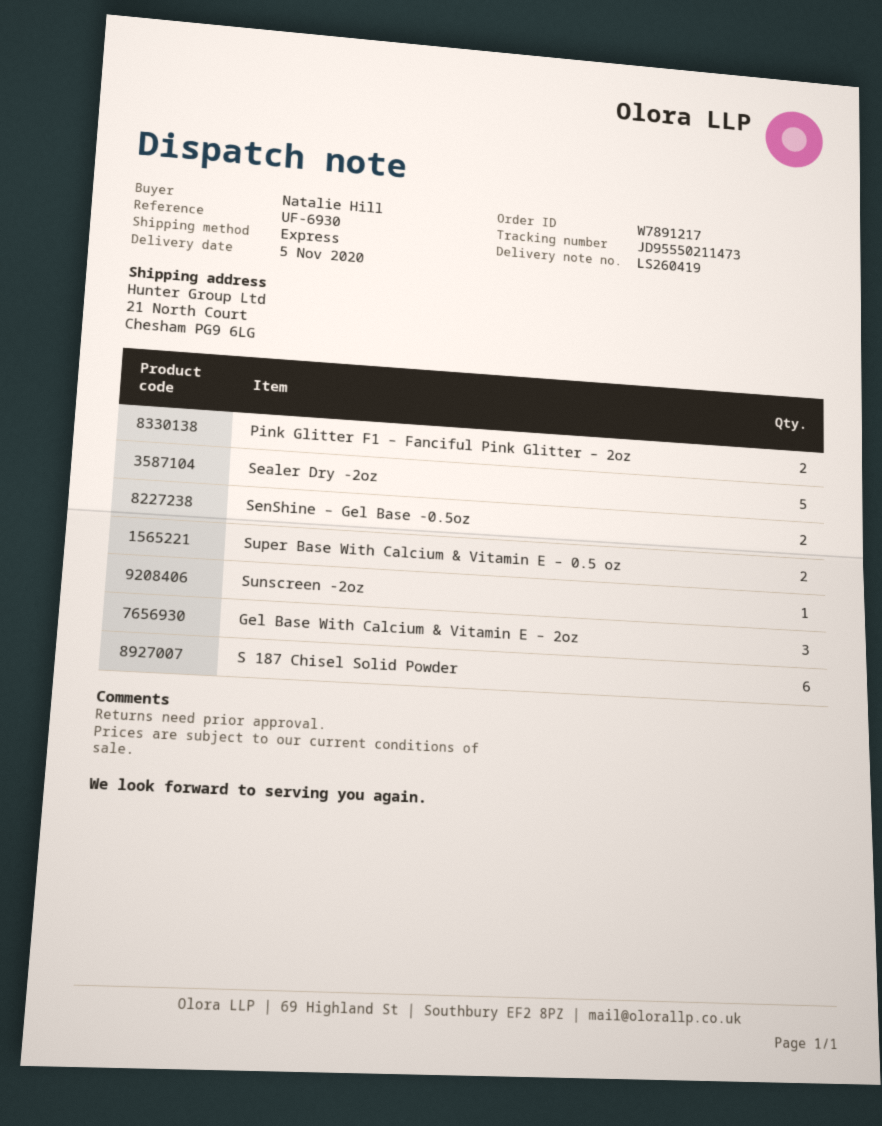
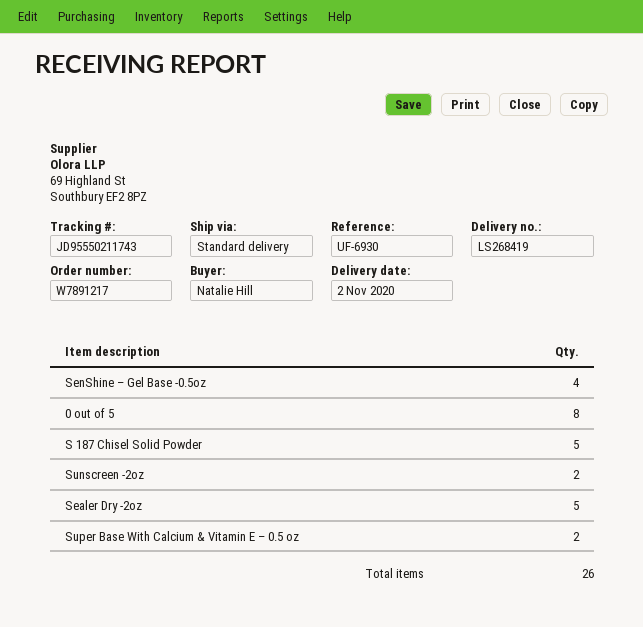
delivery note number: LS260419 -> LS268419
delivery date: 2020-11-05 -> 2020-11-02
shipping method: express -> standard
tracking number: JD95550211473 -> JD95550211743
Pink Glitter F1 – Fanciful Pink Glitter – 2oz: 2 -> none
SenShine – Gel Base -0.5oz: 2 -> 4
Sunscreen -2oz: 1 -> 2
Gel Base With Calcium & Vitamin E – 2oz: 3 -> none
S 187 Chisel Solid Powder: 6 -> 5
0 out of 5: none -> 8

